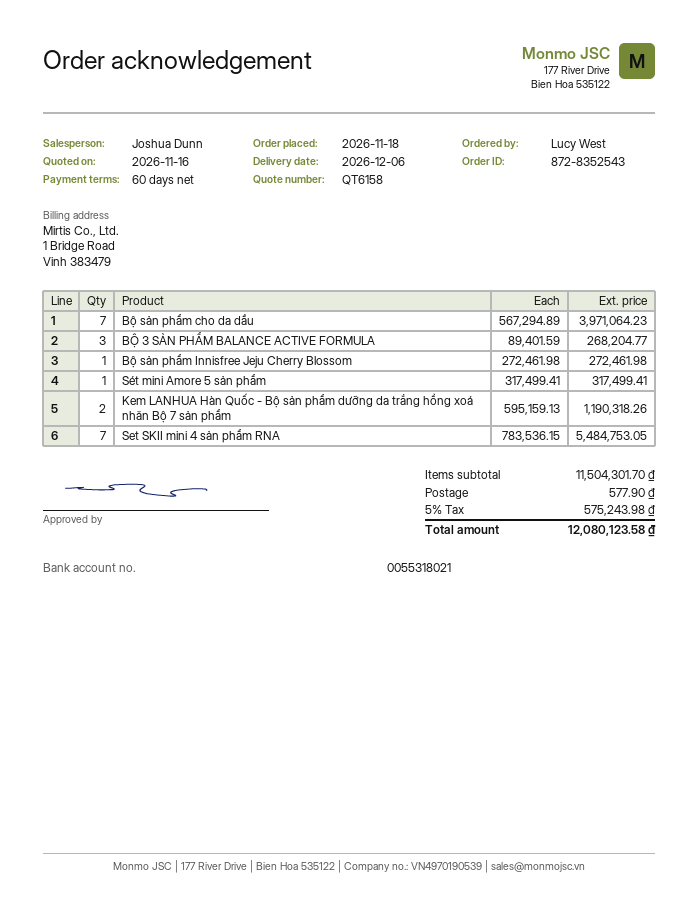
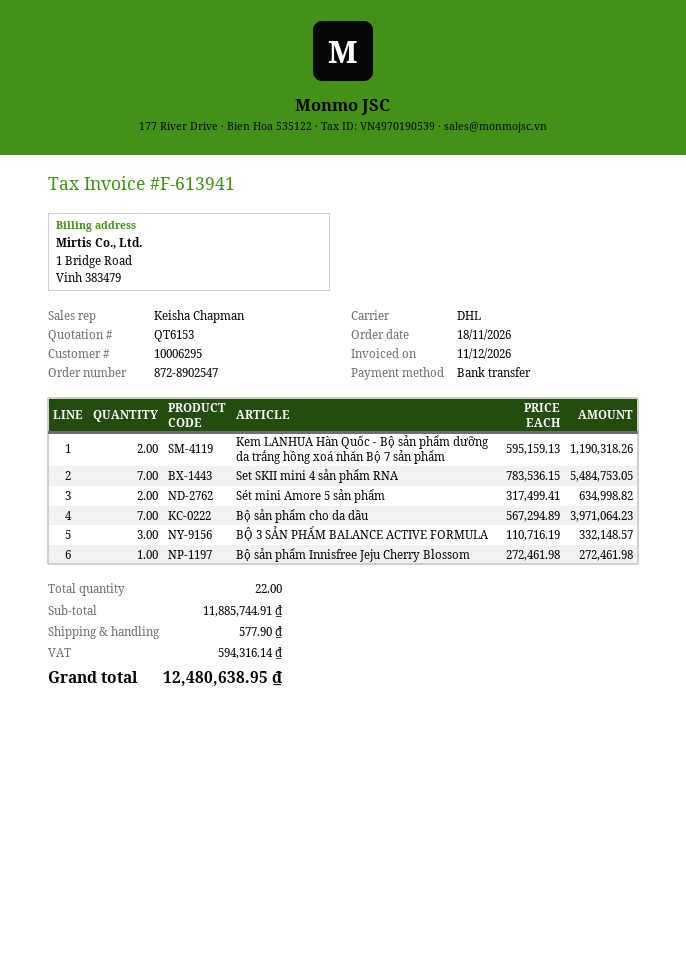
quote number: QT6158 -> QT6153
order number: 872-8352543 -> 872-8902547
sales rep: Joshua Dunn -> Keisha Chapman
BỘ 3 SẢN PHẨM BALANCE ACTIVE FORMULA: 3 x 89401.59 = 268204.77 -> 3 x 110716.19 = 332148.57
Sét mini Amore 5 sản phẩm: 1 x 317499.41 = 317499.41 -> 2 x 317499.41 = 634998.82
subtotal: 11504301.70 -> 11885744.91
tax: 575243.98 -> 594316.14
total: 12080123.58 -> 12480638.95

